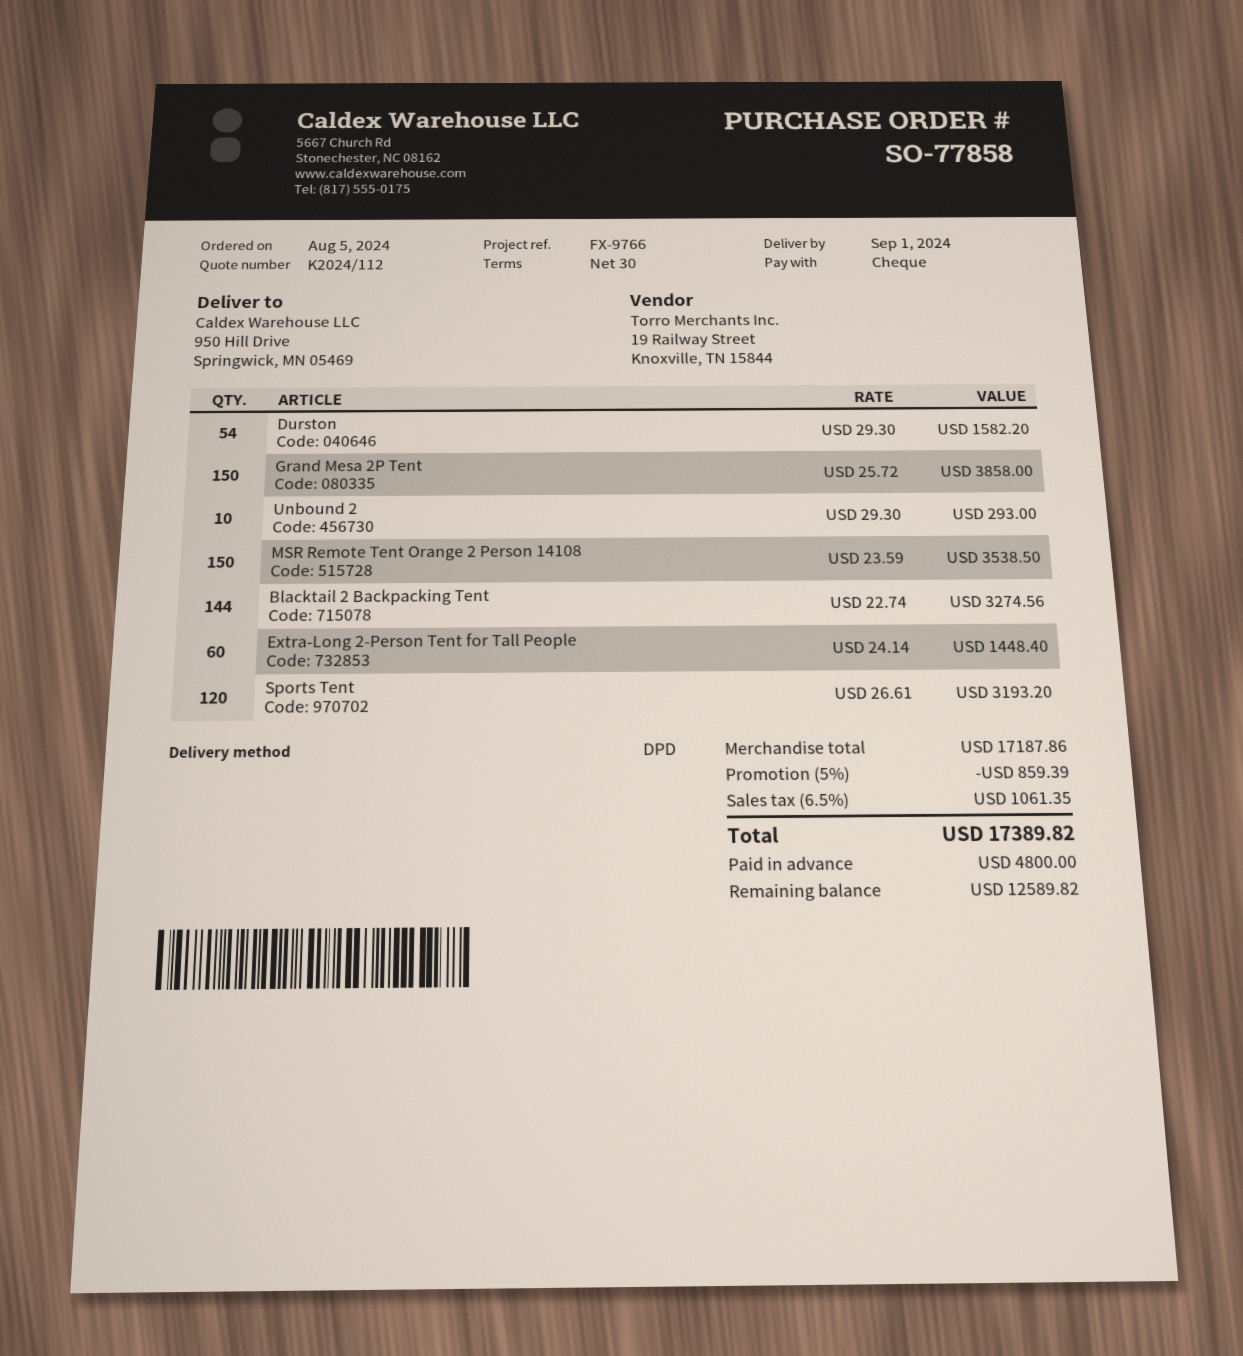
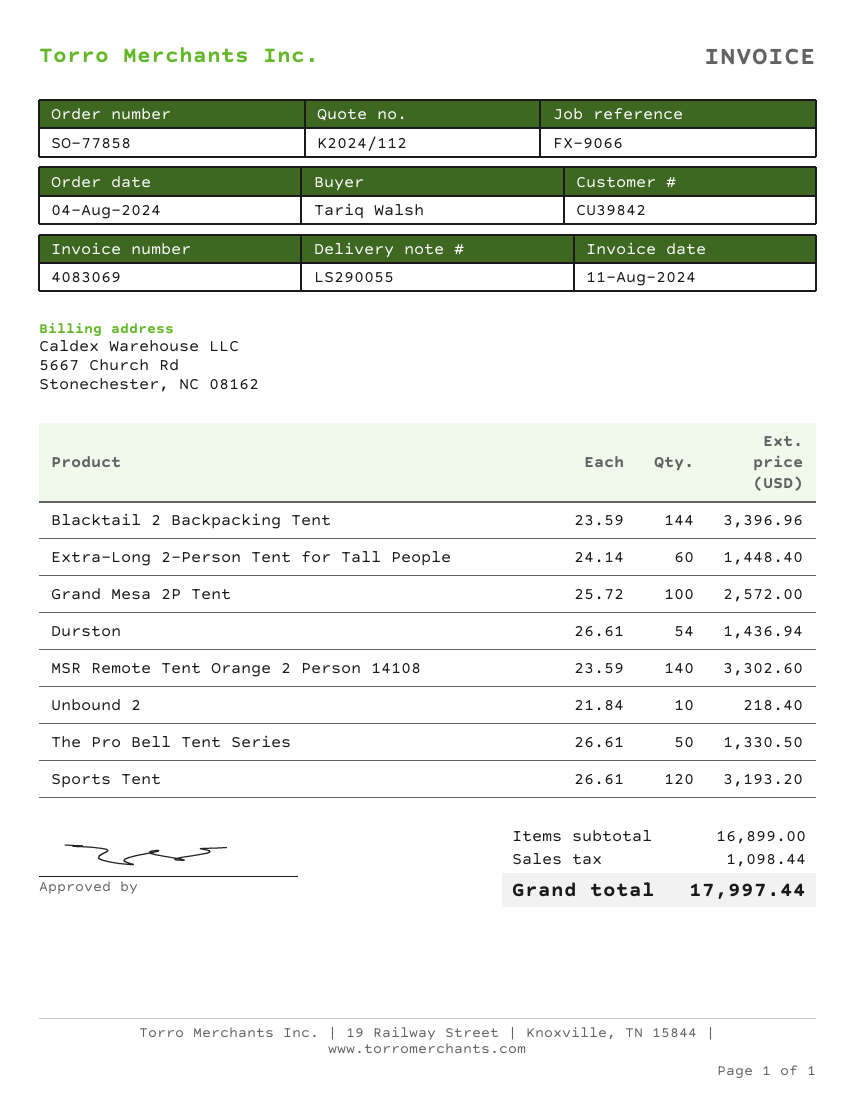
order date: 2024-08-05 -> 2024-08-04
reference: FX-9766 -> FX-9066
Durston: 54 x 29.30 = 1582.20 -> 54 x 26.61 = 1436.94
Grand Mesa 2P Tent: 150 x 25.72 = 3858.00 -> 100 x 25.72 = 2572.00
Unbound 2: 10 x 29.30 = 293.00 -> 10 x 21.84 = 218.40
MSR Remote Tent Orange 2 Person 14108: 150 x 23.59 = 3538.50 -> 140 x 23.59 = 3302.60
Blacktail 2 Backpacking Tent: 144 x 22.74 = 3274.56 -> 144 x 23.59 = 3396.96
The Pro Bell Tent Series: none -> 50 x 26.61 = 1330.50
subtotal: 17187.86 -> 16899.00
discount: 5% = 859.39 -> none
tax: 1061.35 -> 1098.44
total: 17389.82 -> 17997.44

